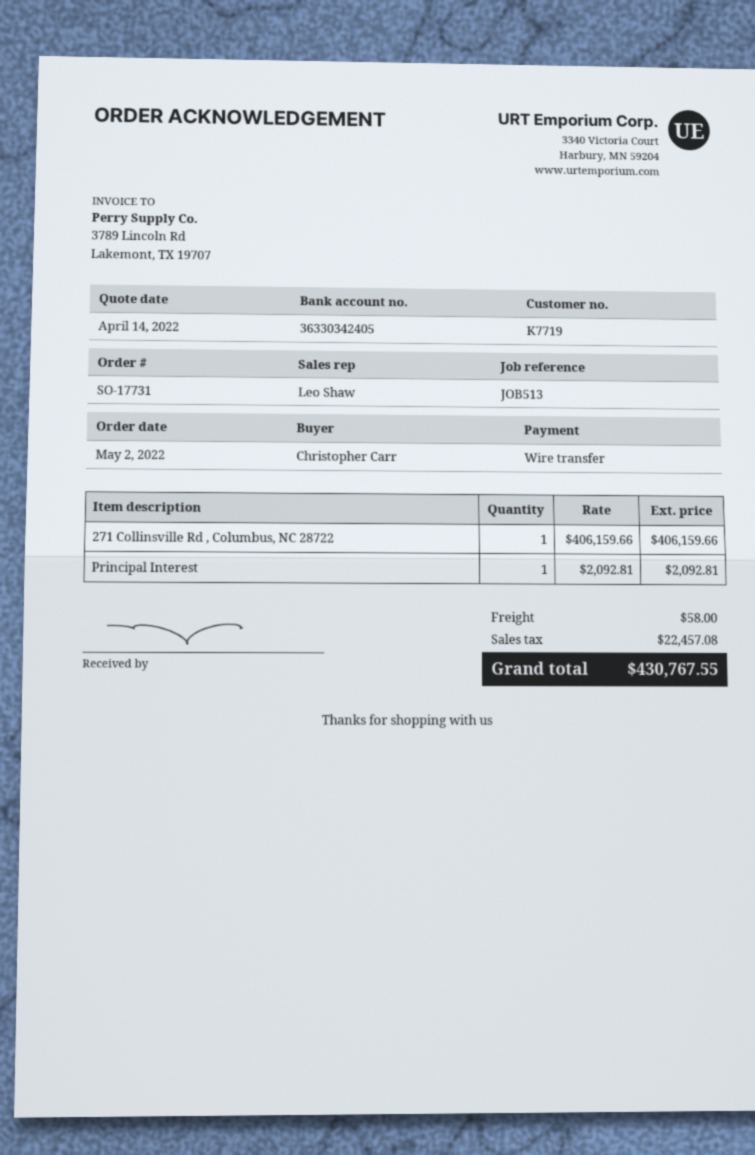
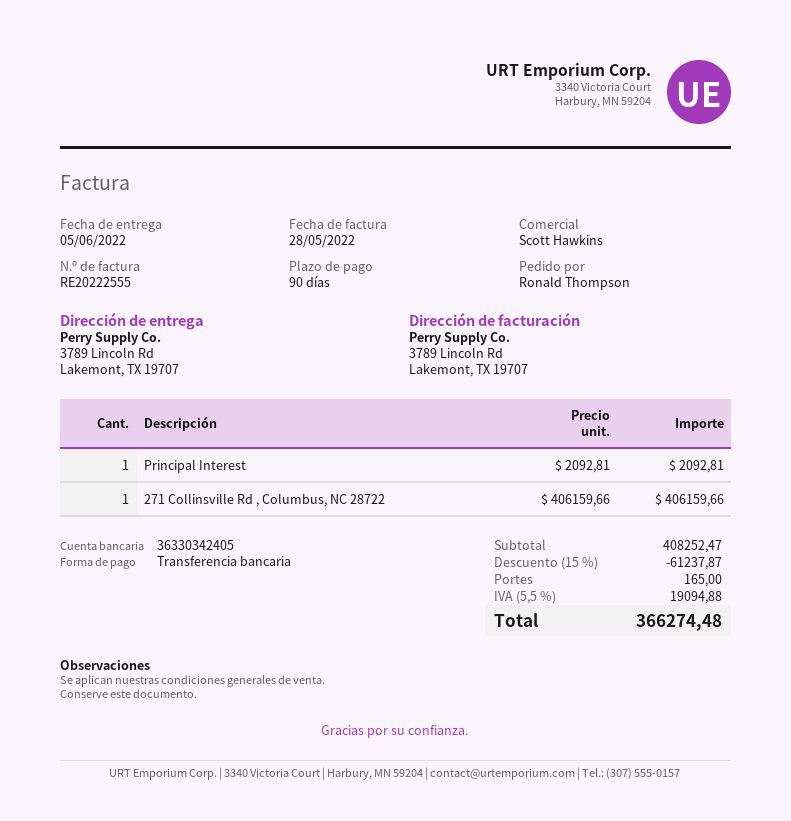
ordered by: Christopher Carr -> Ronald Thompson
sales rep: Leo Shaw -> Scott Hawkins
discount: none -> 15% = 61237.87
shipping: 58.00 -> 165.00
tax: 22457.08 -> 19094.88
total: 430767.55 -> 366274.48

